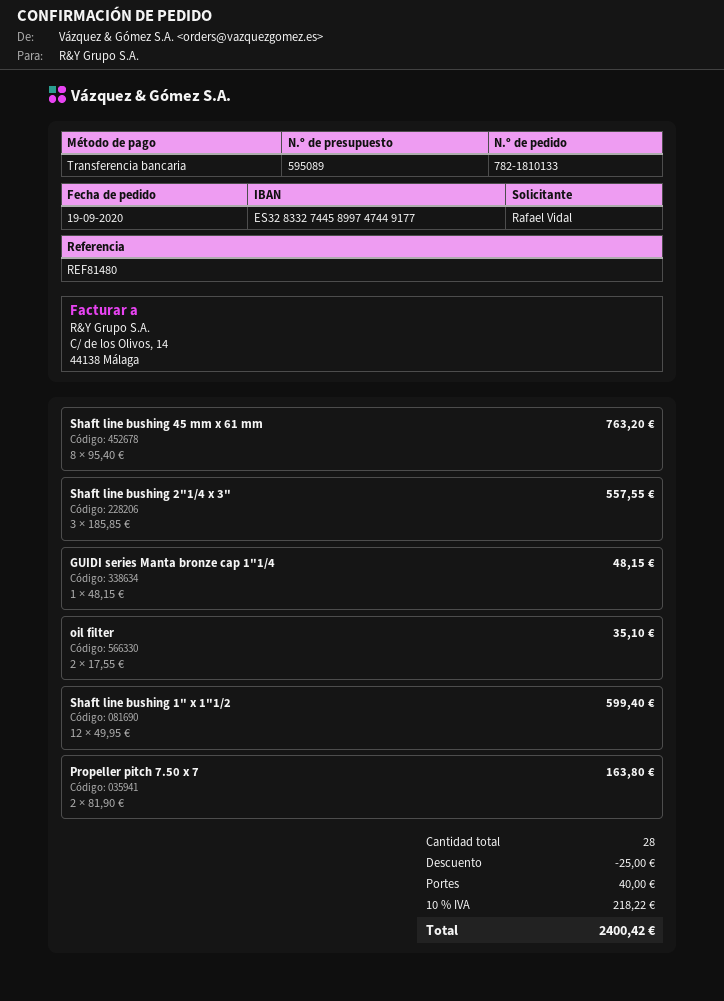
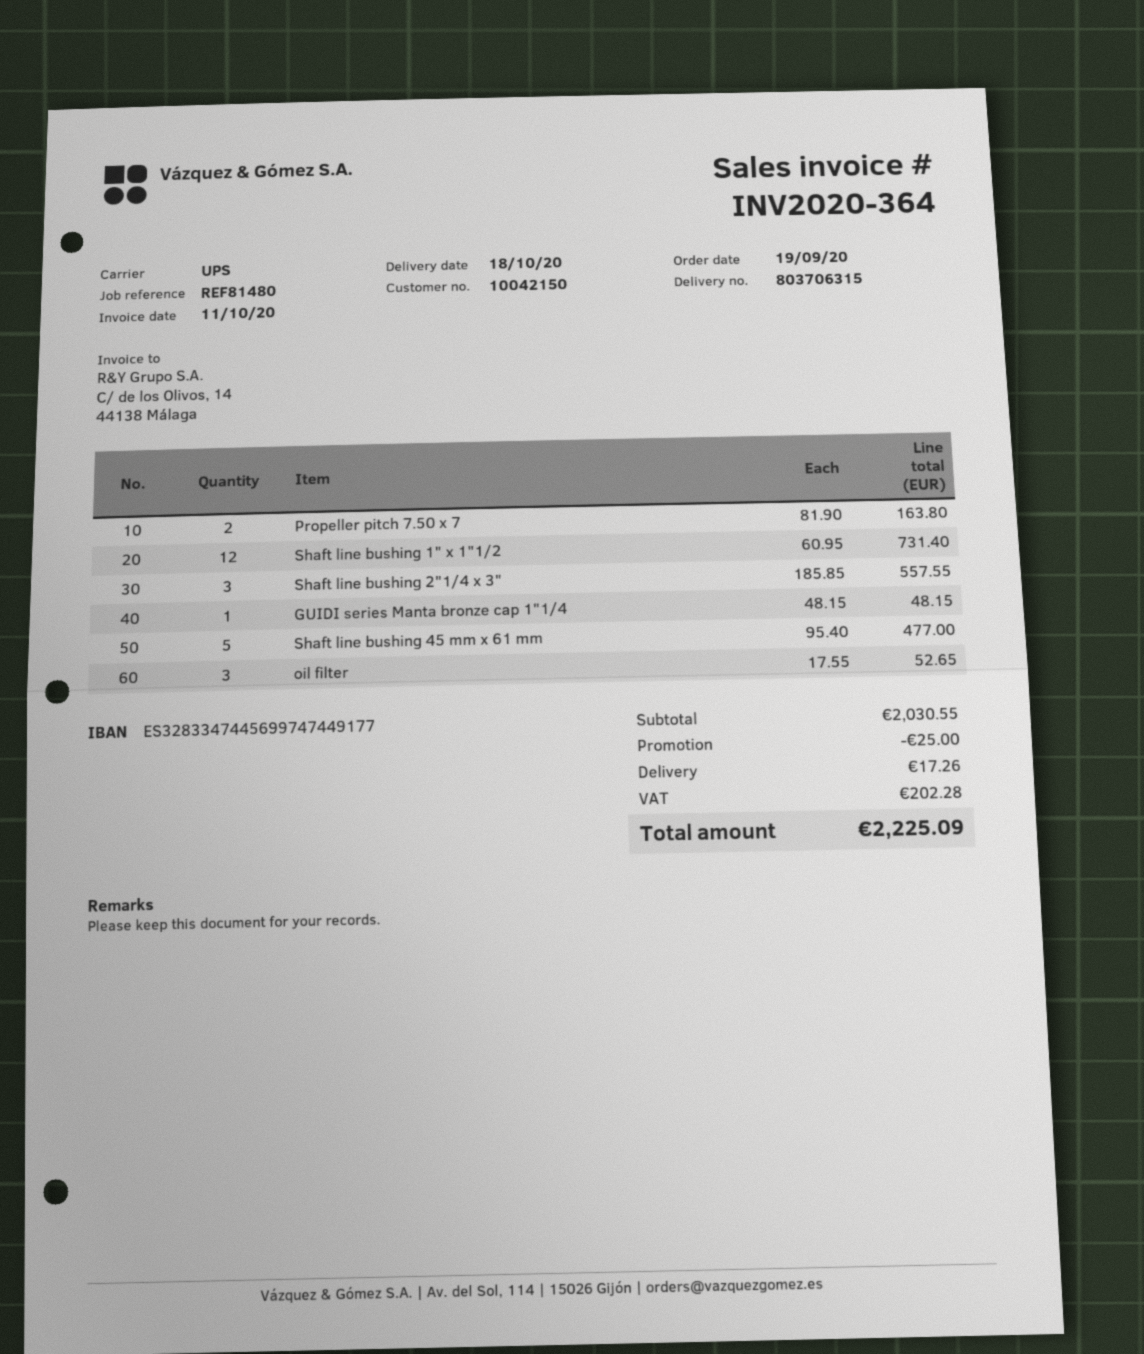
bank account: ES3283327445899747449177 -> ES3283347445699747449177
Shaft line bushing 45 mm x 61 mm: 8 x 95.40 = 763.20 -> 5 x 95.40 = 477.00
oil filter: 2 x 17.55 = 35.10 -> 3 x 17.55 = 52.65
Shaft line bushing 1" x 1"1/2: 12 x 49.95 = 599.40 -> 12 x 60.95 = 731.40
shipping: 40.00 -> 17.26
tax: 218.22 -> 202.28
total: 2400.42 -> 2225.09

